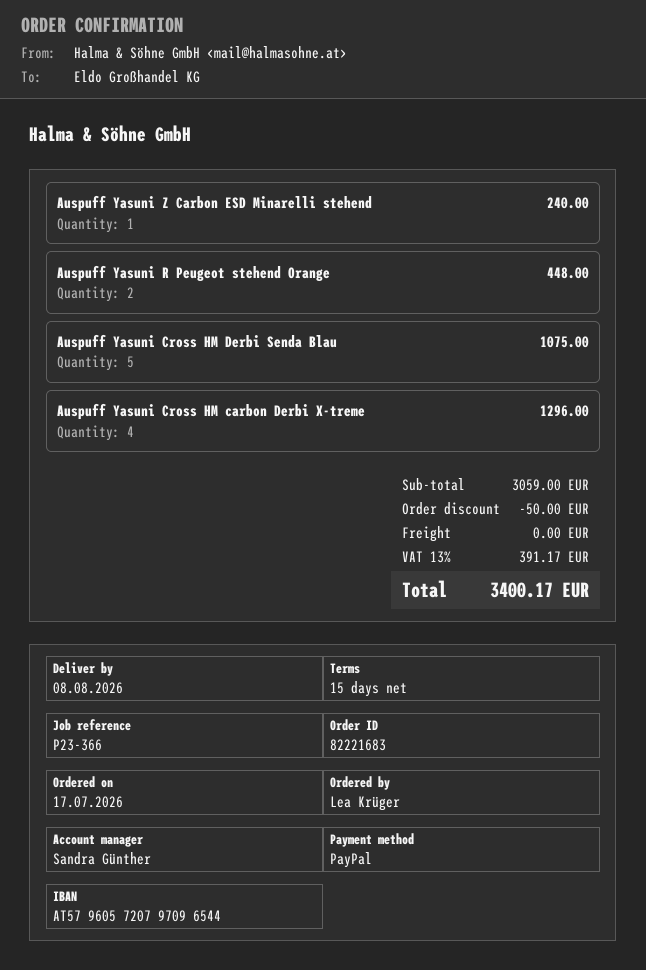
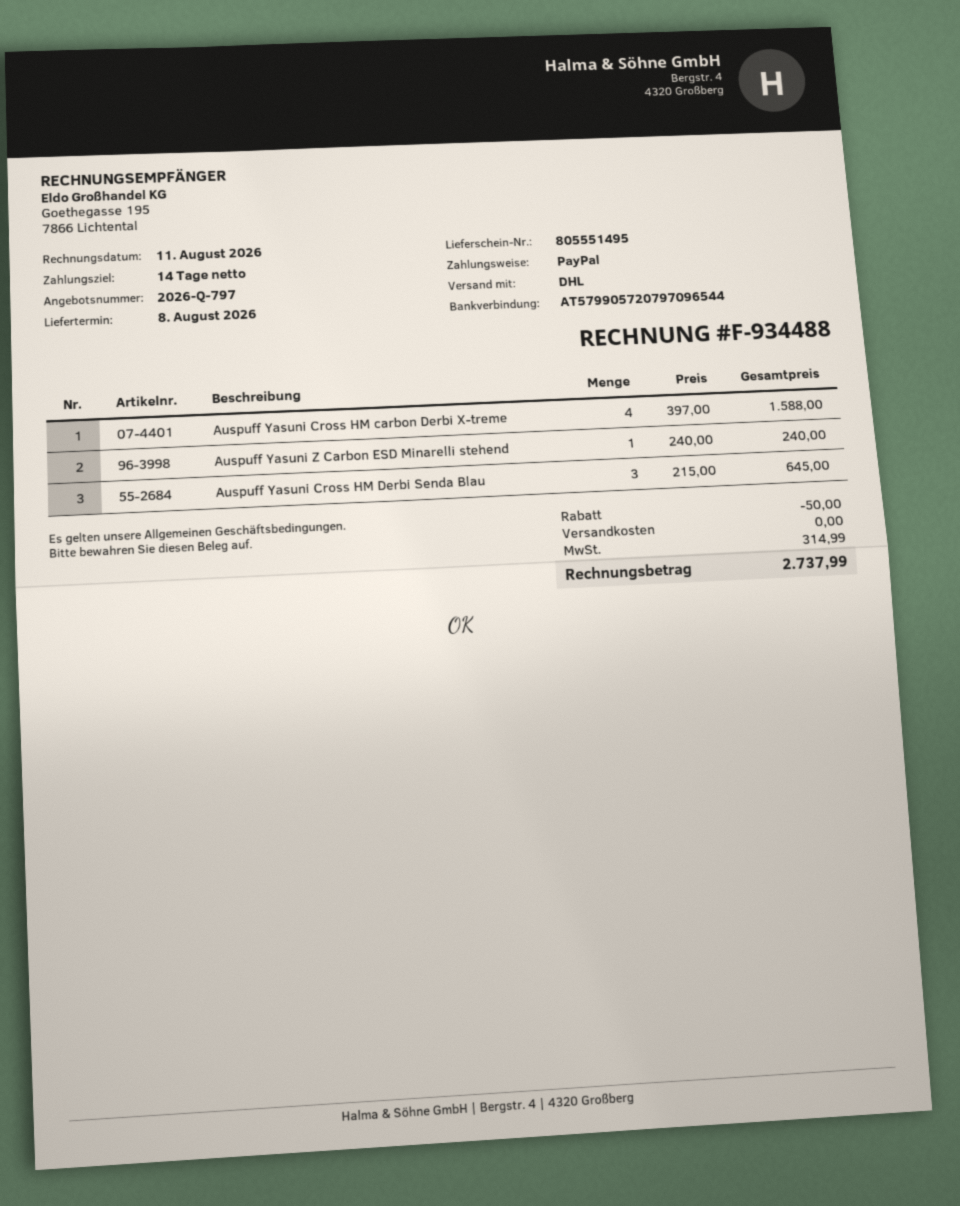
payment terms: 15 days -> 14 days
bank account: AT579605720797096544 -> AT579905720797096544
Auspuff Yasuni R Peugeot stehend Orange: 2 for 448.00 -> none
Auspuff Yasuni Cross HM Derbi Senda Blau: 5 for 1075.00 -> 3 for 645.00
Auspuff Yasuni Cross HM carbon Derbi X-treme: 4 for 1296.00 -> 4 for 1588.00
tax: 391.17 -> 314.99
total: 3400.17 -> 2737.99

